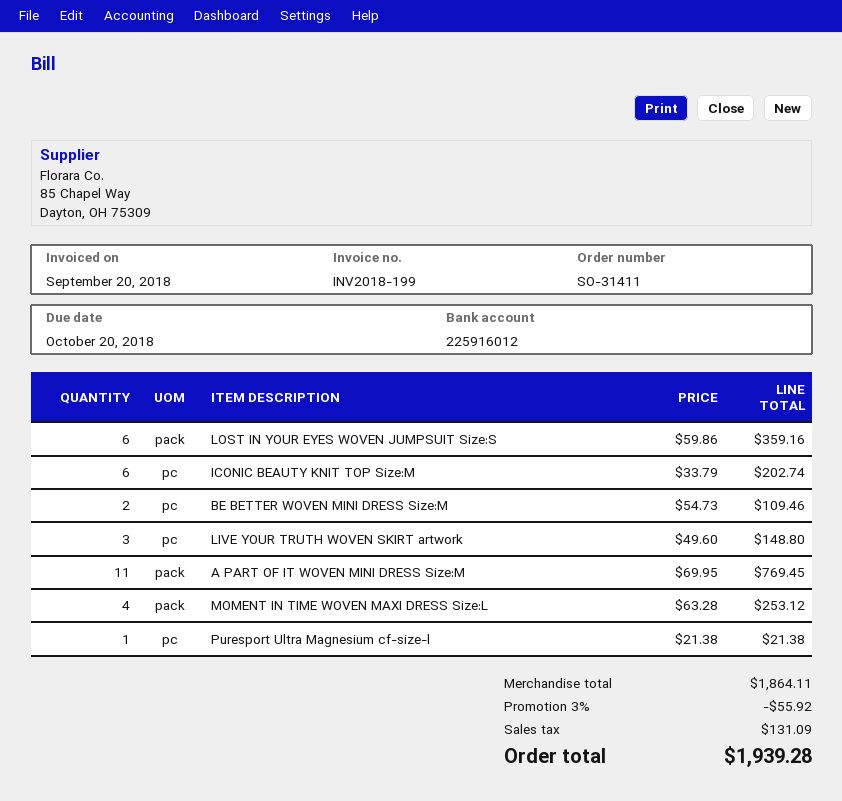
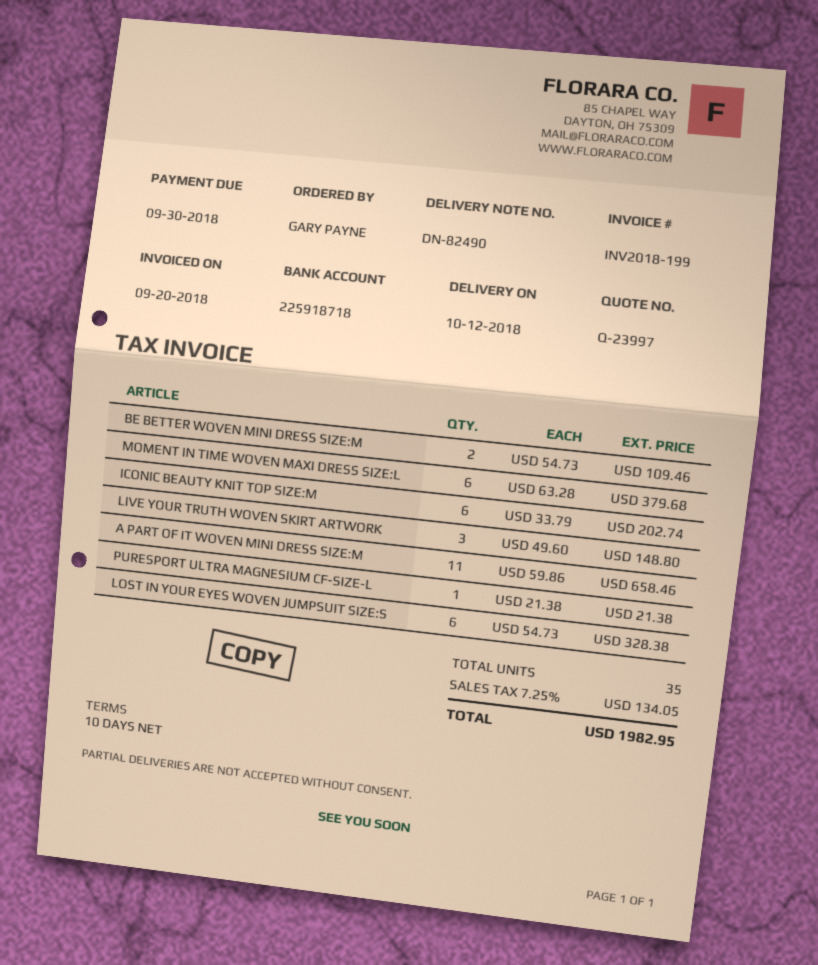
due date: 2018-10-20 -> 2018-09-30
bank account: 225916012 -> 225918718
LOST IN YOUR EYES WOVEN JUMPSUIT Size:S: 6 x 59.86 = 359.16 -> 6 x 54.73 = 328.38
A PART OF IT WOVEN MINI DRESS Size:M: 11 x 69.95 = 769.45 -> 11 x 59.86 = 658.46
MOMENT IN TIME WOVEN MAXI DRESS Size:L: 4 x 63.28 = 253.12 -> 6 x 63.28 = 379.68
discount: 3% = 55.92 -> none
tax: 131.09 -> 134.05
total: 1939.28 -> 1982.95

